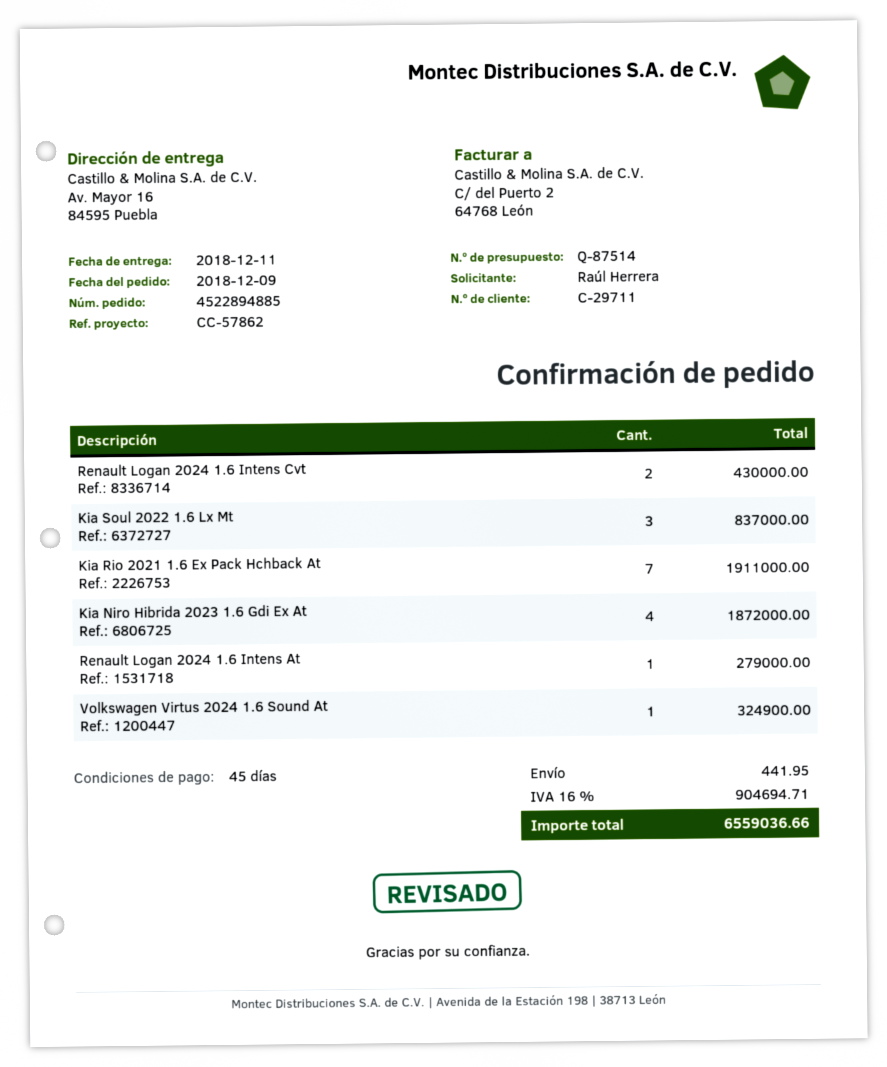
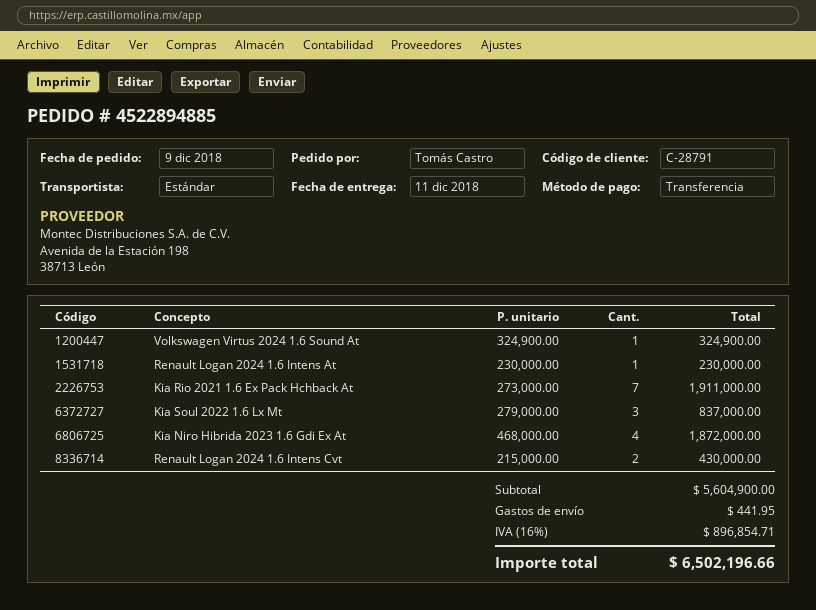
customer number: C-29711 -> C-28791
ordered by: Raúl Herrera -> Tomás Castro
Renault Logan 2024 1.6 Intens At: 1 for 279000.00 -> 1 for 230000.00
tax: 16% = 904694.71 -> 16% = 896854.71
total: 6559036.66 -> 6502196.66

